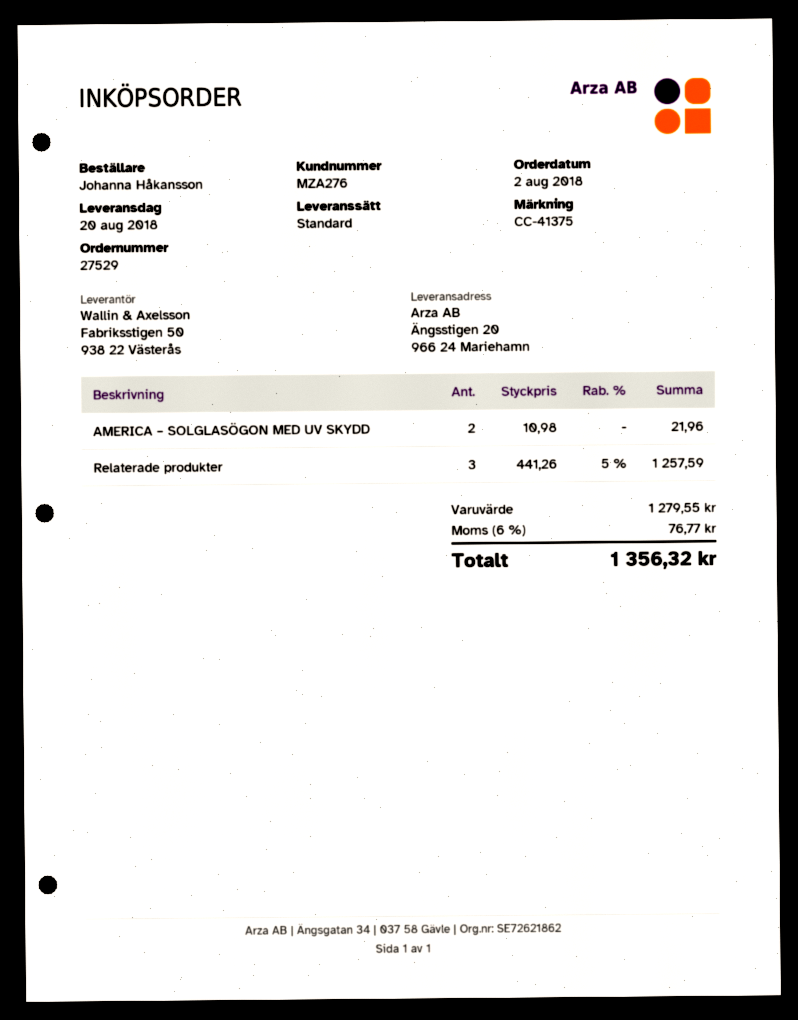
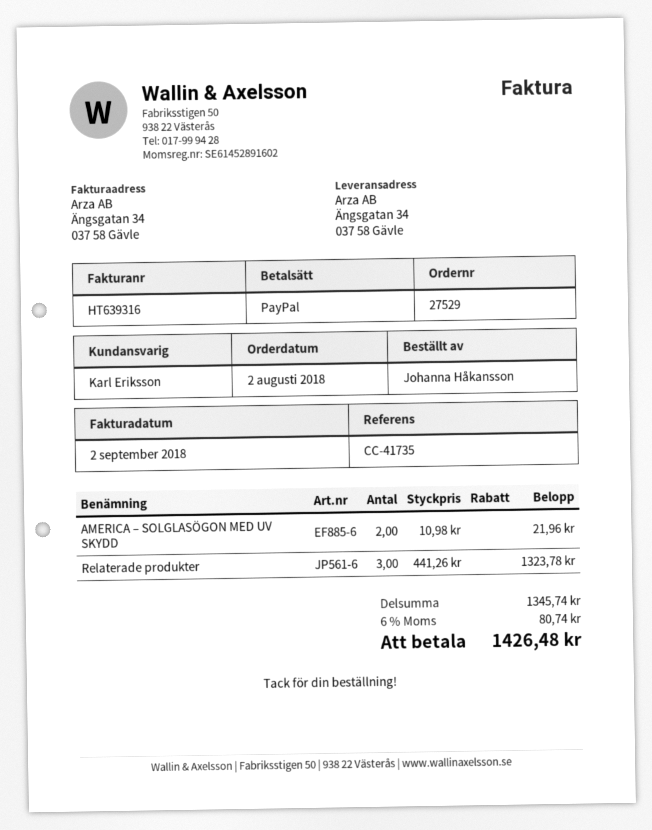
reference: CC-41375 -> CC-41735
ship to: Ängsstigen 20, 966 24 Mariehamn -> Ängsgatan 34, 037 58 Gävle
Relaterade produkter: 3 x 441.26 - 5% = 1257.59 -> 3 x 441.26 = 1323.78
subtotal: 1279.55 -> 1345.74
tax: 6% = 76.77 -> 6% = 80.74
total: 1356.32 -> 1426.48

